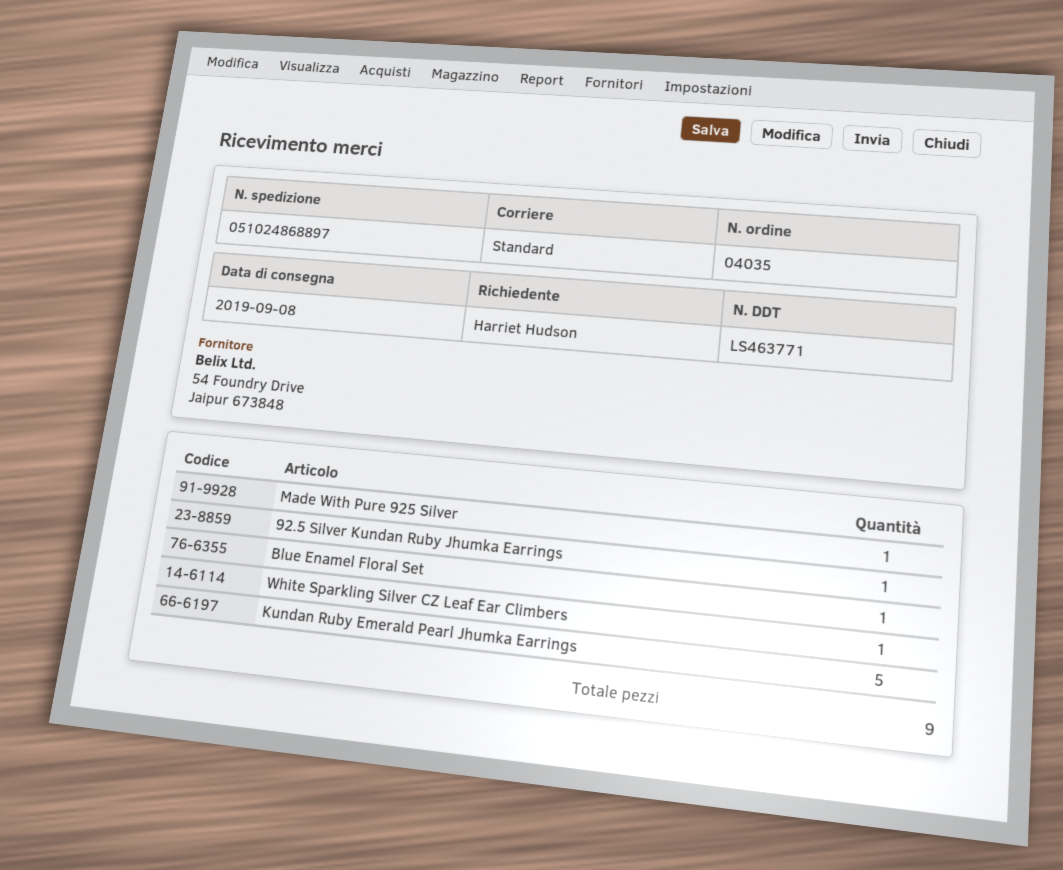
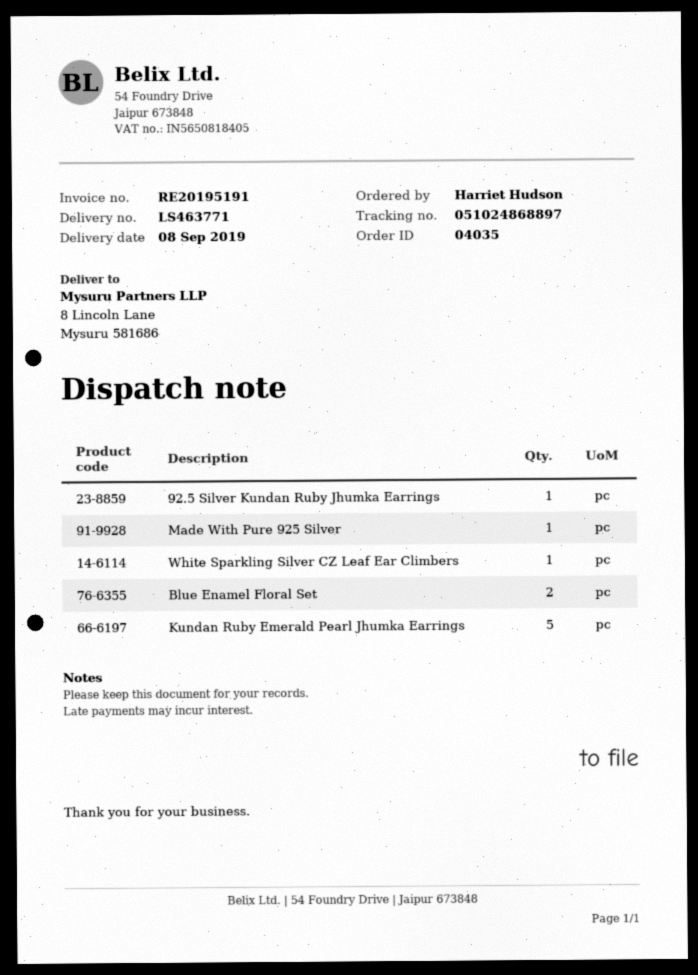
Blue Enamel Floral Set: 1 -> 2

